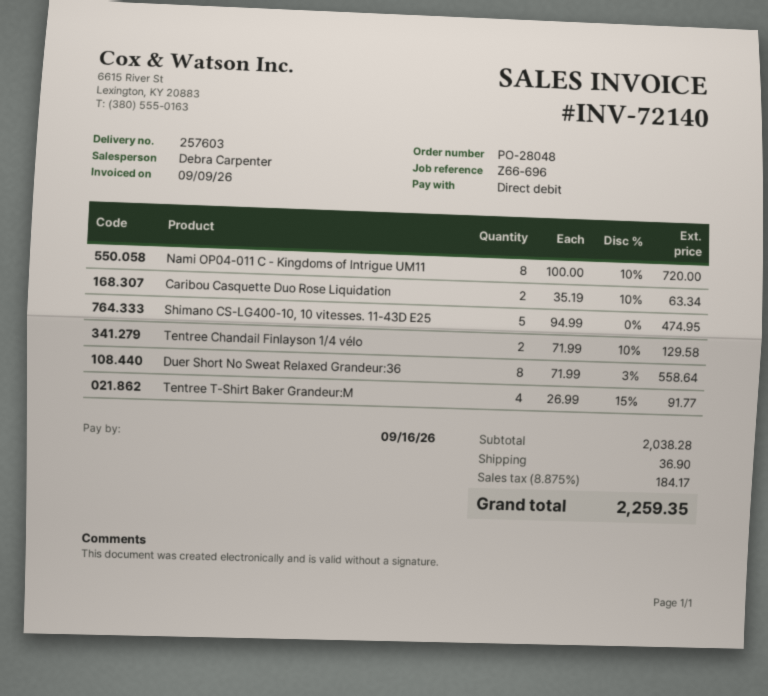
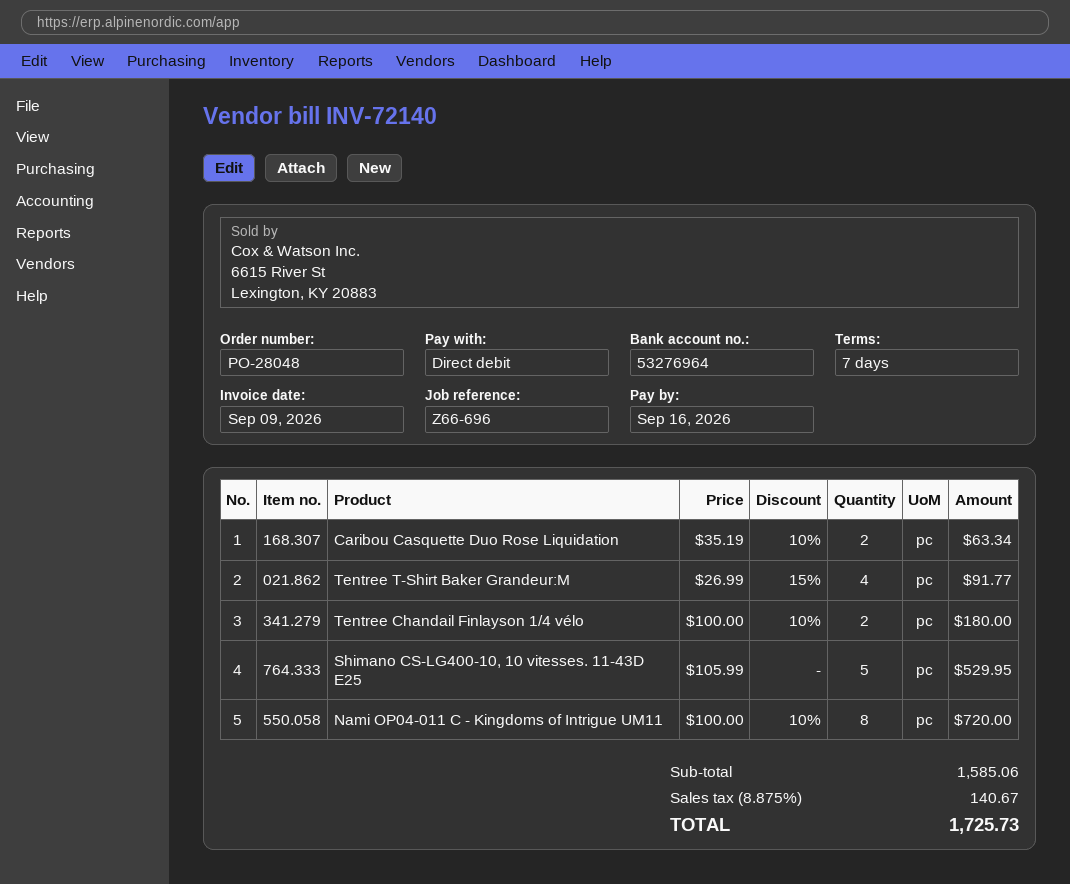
Shimano CS-LG400-10, 10 vitesses. 11-43D E25: 5 x 94.99 = 474.95 -> 5 x 105.99 = 529.95
Tentree Chandail Finlayson 1/4 vélo: 2 x 71.99 - 10% = 129.58 -> 2 x 100.00 - 10% = 180.00
Duer Short No Sweat Relaxed Grandeur:36: 8 x 71.99 - 3% = 558.64 -> none
subtotal: 2038.28 -> 1585.06
shipping: 36.90 -> none
tax: 8.875% = 184.17 -> 8.875% = 140.67
total: 2259.35 -> 1725.73

